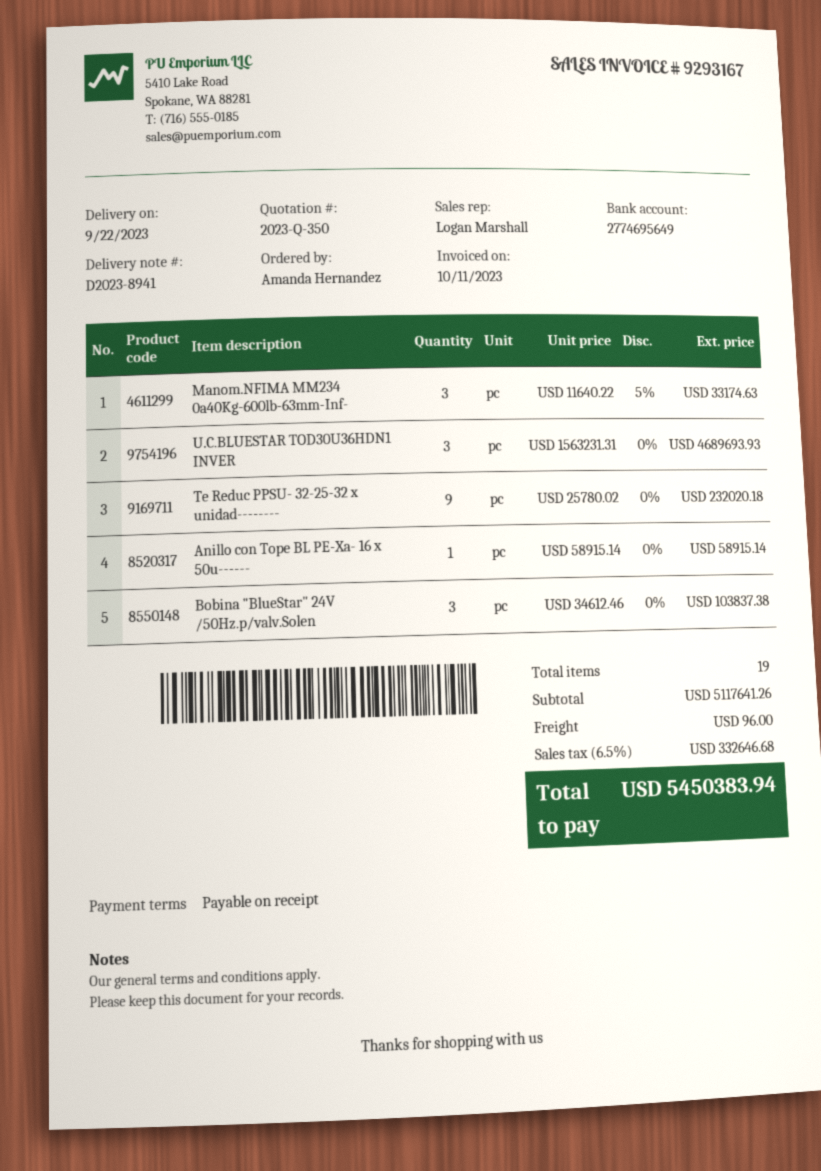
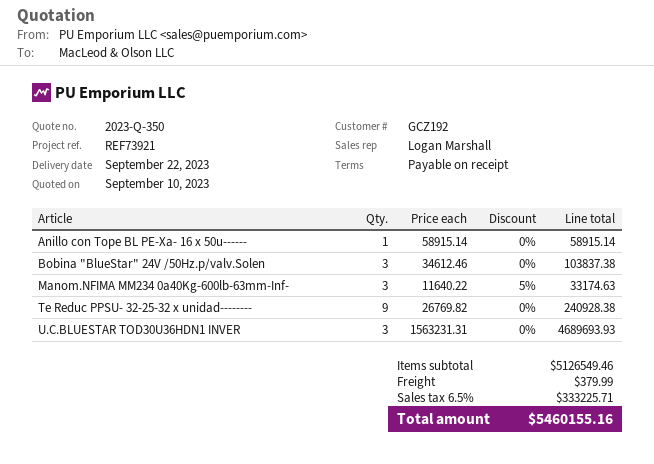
Te Reduc PPSU- 32-25-32 x unidad--------: 9 x 25780.02 = 232020.18 -> 9 x 26769.82 = 240928.38
subtotal: 5117641.26 -> 5126549.46
shipping: 96.00 -> 379.99
tax: 6.5% = 332646.68 -> 6.5% = 333225.71
total: 5450383.94 -> 5460155.16

